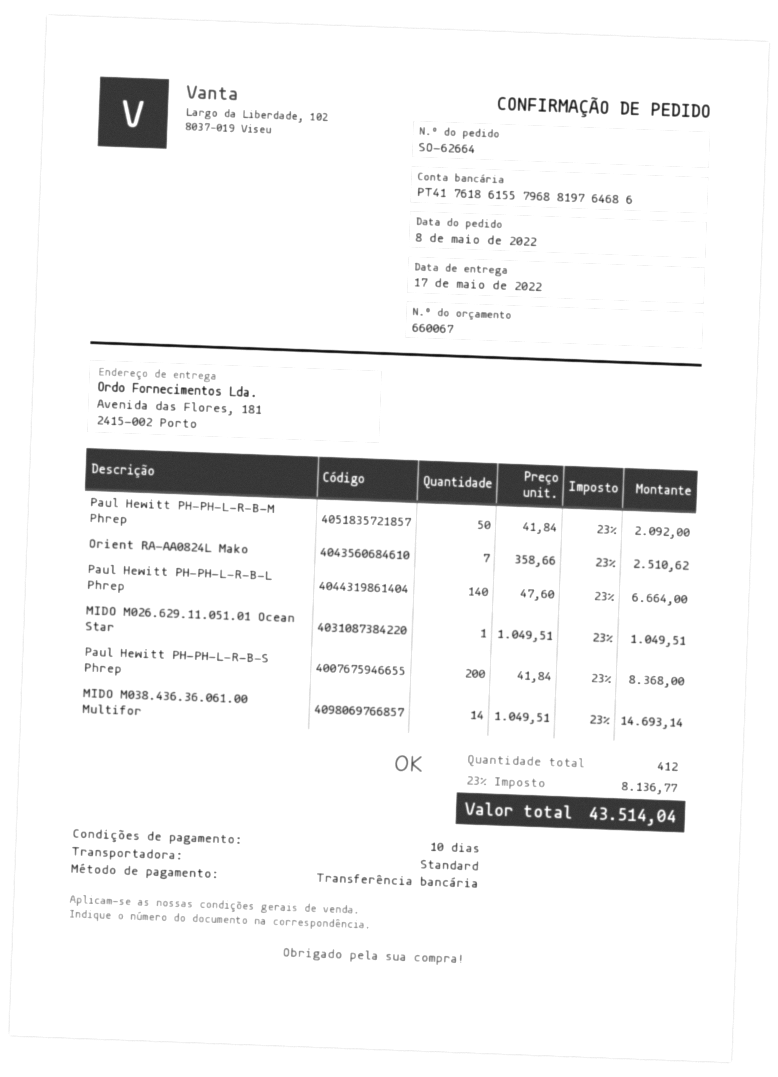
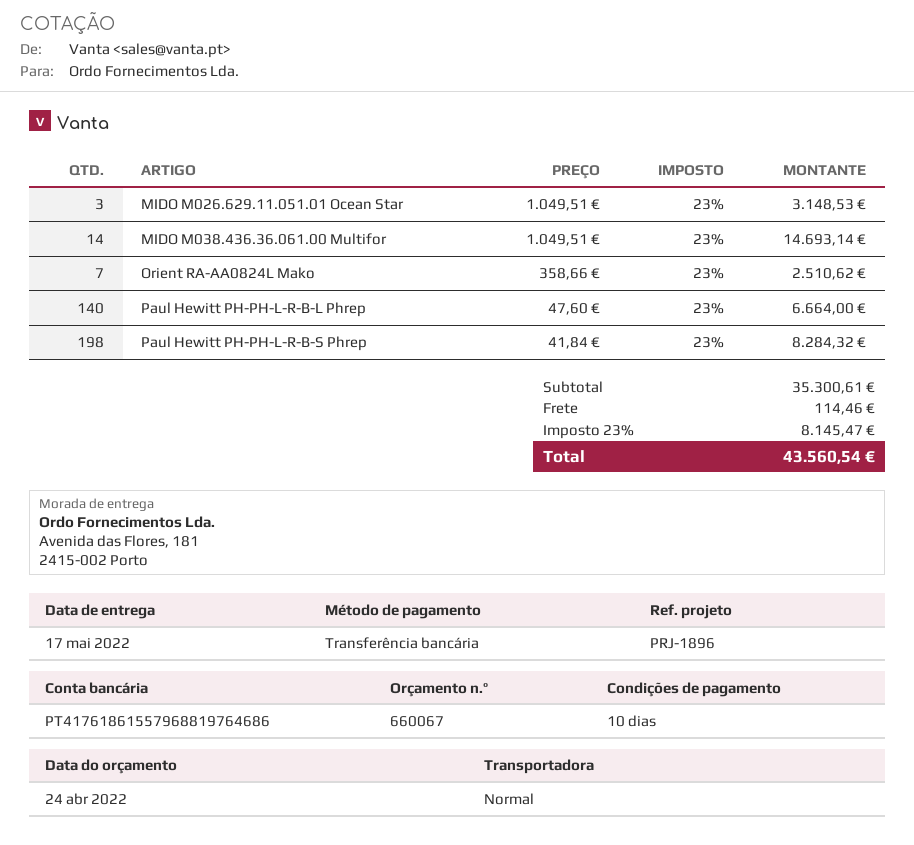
Paul Hewitt PH-PH-L-R-B-M Phrep: 50 x 41.84 = 2092.00 -> none
MIDO M026.629.11.051.01 Ocean Star: 1 x 1049.51 = 1049.51 -> 3 x 1049.51 = 3148.53
Paul Hewitt PH-PH-L-R-B-S Phrep: 200 x 41.84 = 8368.00 -> 198 x 41.84 = 8284.32
shipping: none -> 114.46
tax: 23% = 8136.77 -> 23% = 8145.47
total: 43514.04 -> 43560.54

